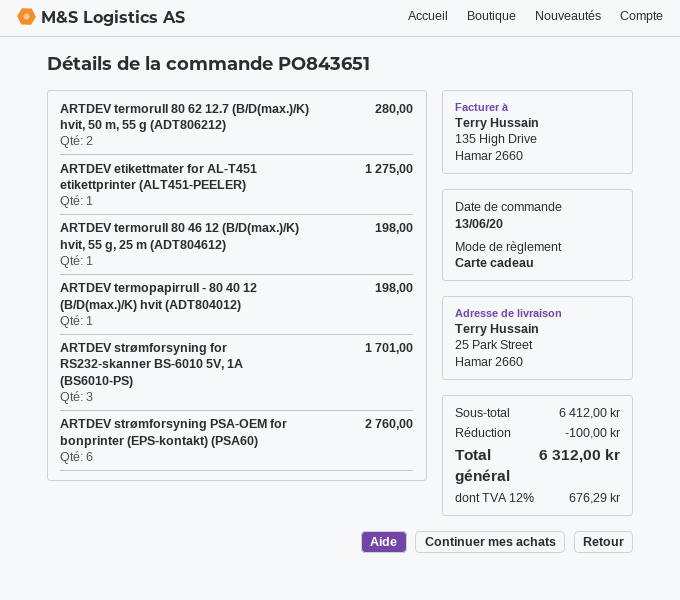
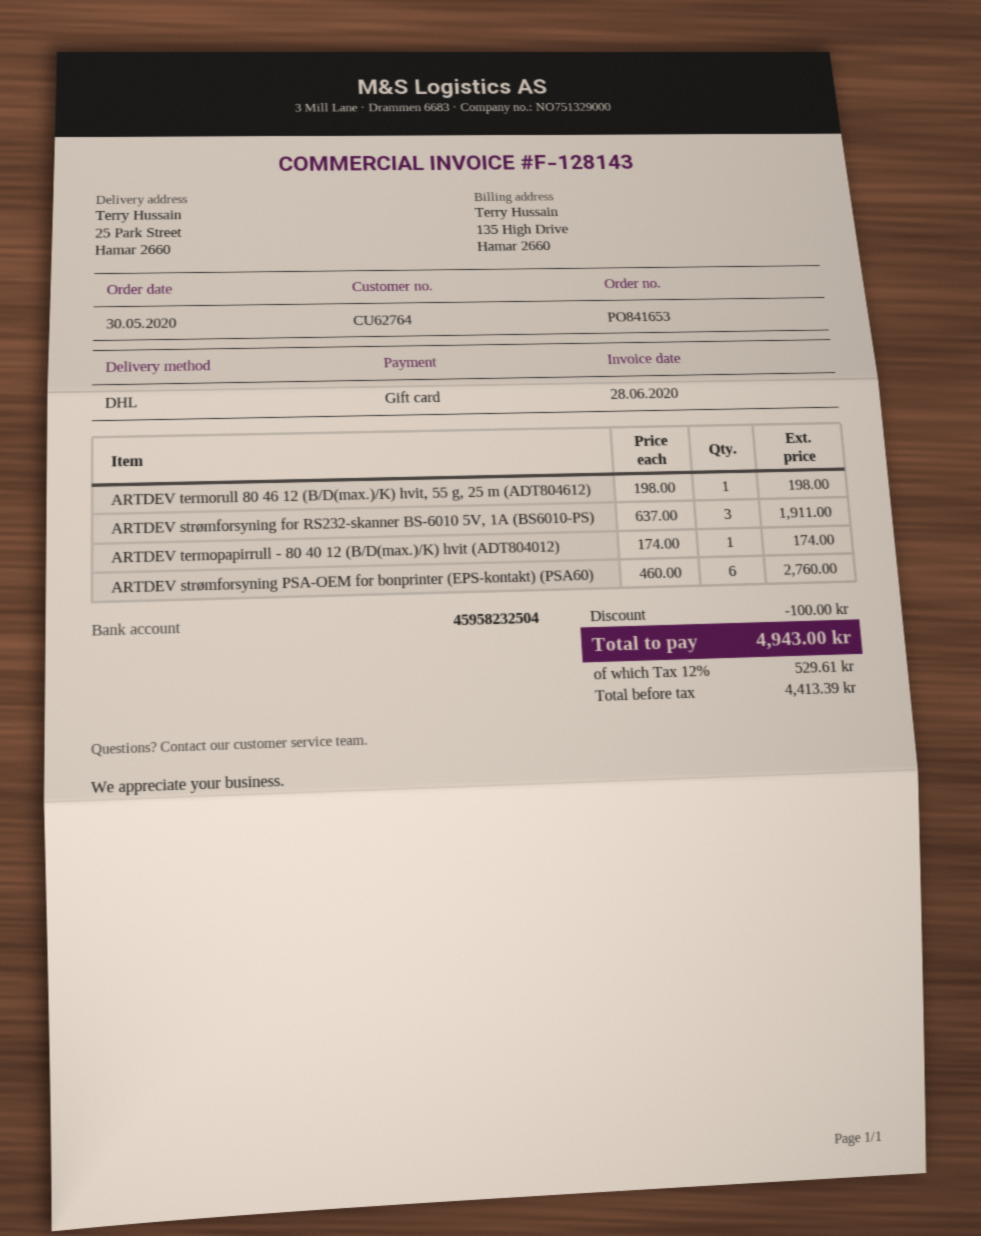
order number: PO843651 -> PO841653
order date: 2020-06-13 -> 2020-05-30
ARTDEV termorull 80 62 12.7 (B/D(max.)/K) hvit, 50 m, 55 g (ADT806212): 2 for 280.00 -> none
ARTDEV etikettmater for AL-T451 etikettprinter (ALT451-PEELER): 1 for 1275.00 -> none
ARTDEV termopapirrull - 80 40 12 (B/D(max.)/K) hvit (ADT804012): 1 for 198.00 -> 1 for 174.00
ARTDEV strømforsyning for RS232-skanner BS-6010 5V, 1A (BS6010-PS): 3 for 1701.00 -> 3 for 1911.00
tax: 12% = 676.29 -> 12% = 529.61
total: 6312.00 -> 4943.00

